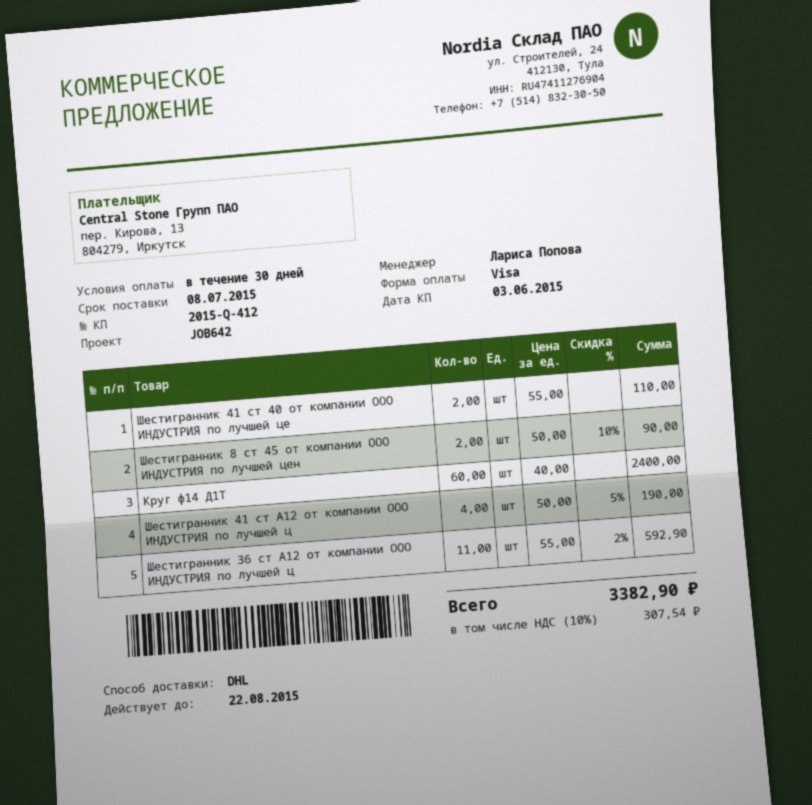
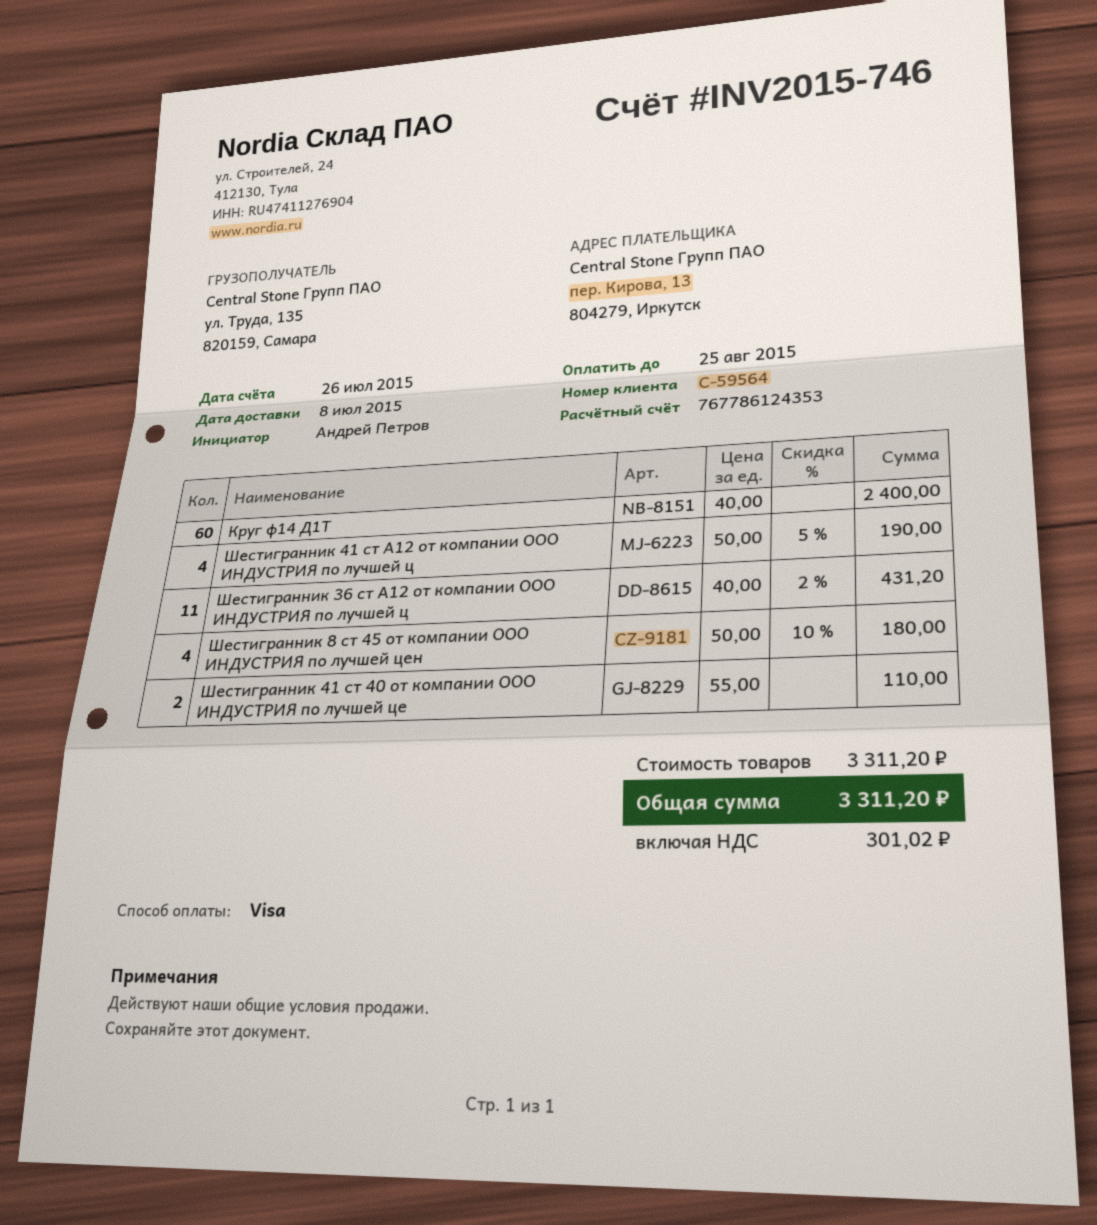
Шестигранник 8 ст 45 от компании ООО ИНДУСТРИЯ по лучшей цен: 2 x 50.00 - 10% = 90.00 -> 4 x 50.00 - 10% = 180.00
Шестигранник 36 ст А12 от компании ООО ИНДУСТРИЯ по лучшей ц: 11 x 55.00 - 2% = 592.90 -> 11 x 40.00 - 2% = 431.20
tax: 307.54 -> 301.02
total: 3382.90 -> 3311.20

